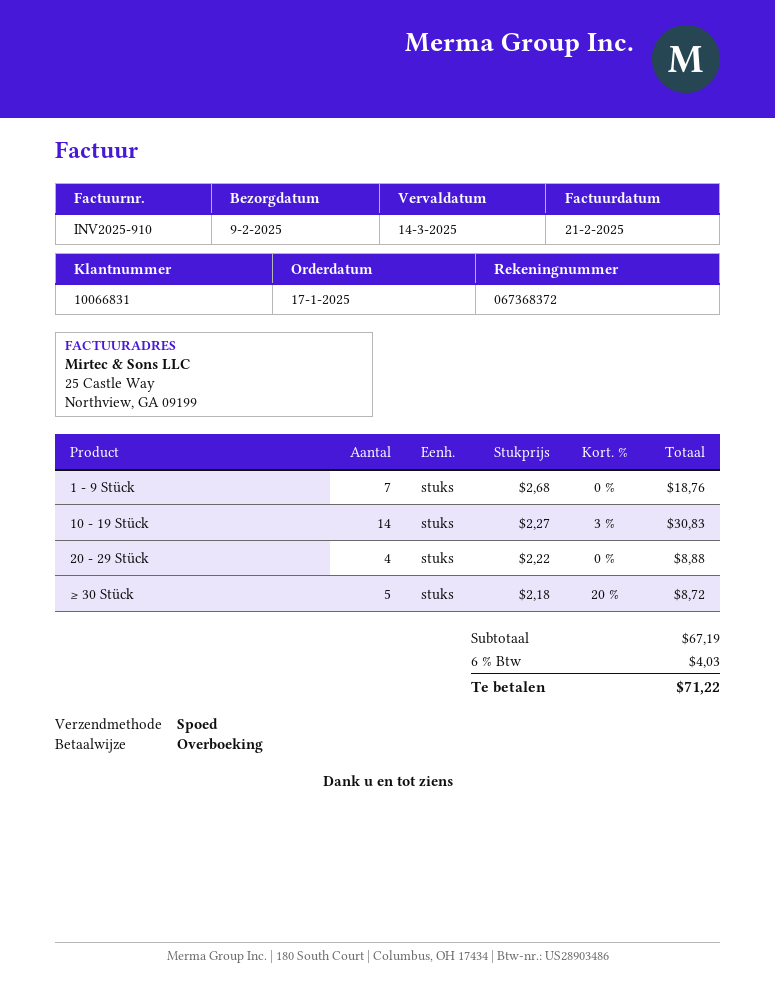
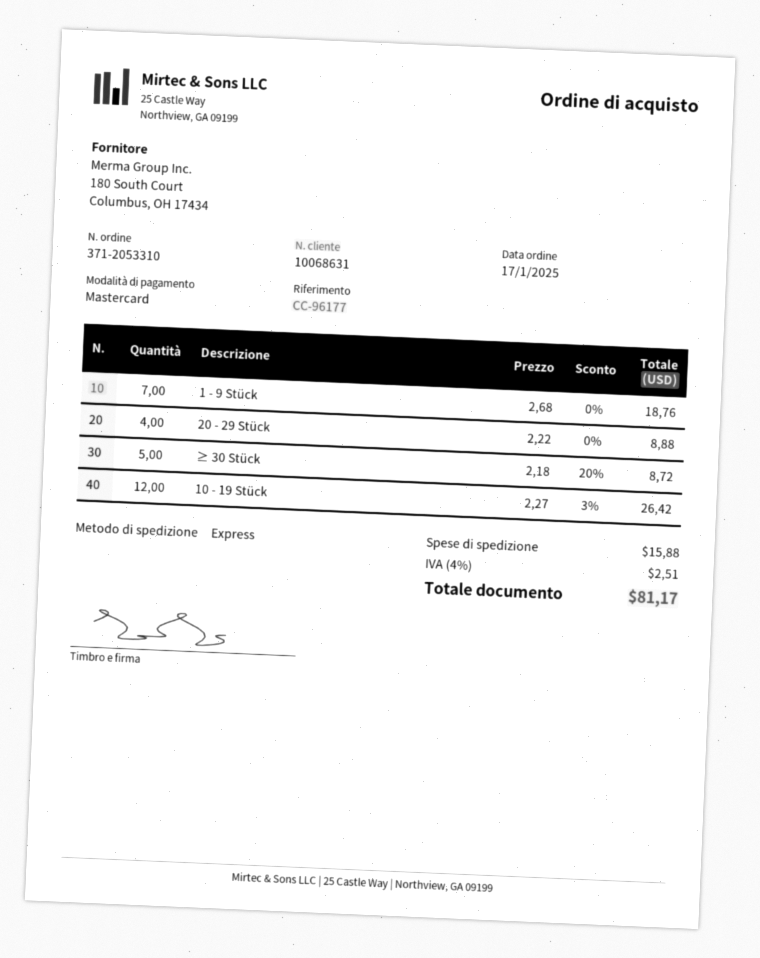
customer number: 10066831 -> 10068631
payment method: bank transfer -> Mastercard
10 - 19 Stück: 14 x 2.27 - 3% = 30.83 -> 12 x 2.27 - 3% = 26.42
shipping: none -> 15.88
tax: 6% = 4.03 -> 4% = 2.51
total: 71.22 -> 81.17

